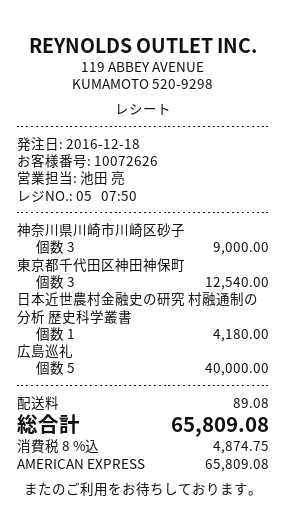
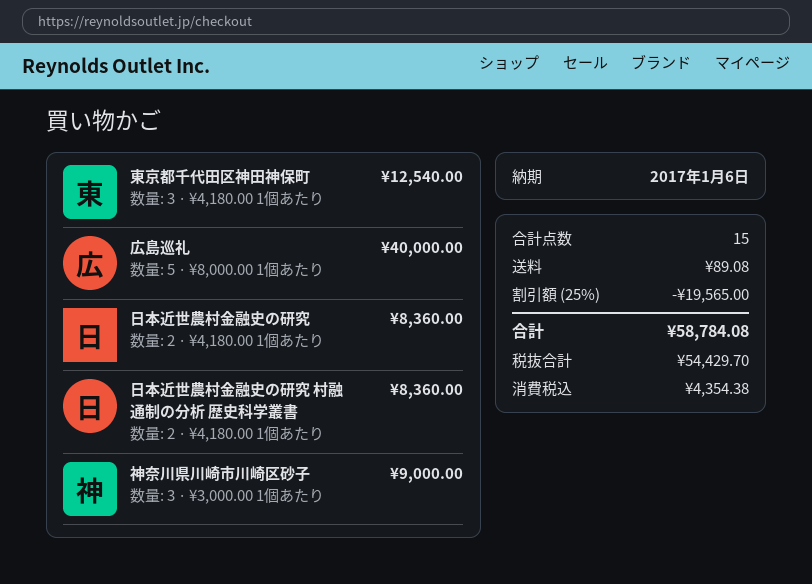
日本近世農村金融史の研究 村融通制の分析 歴史科学叢書: 1 for 4180.00 -> 2 for 8360.00
日本近世農村金融史の研究: none -> 2 for 8360.00
discount: none -> 25% = 19565.00
tax: 4874.75 -> 4354.38
total: 65809.08 -> 58784.08

